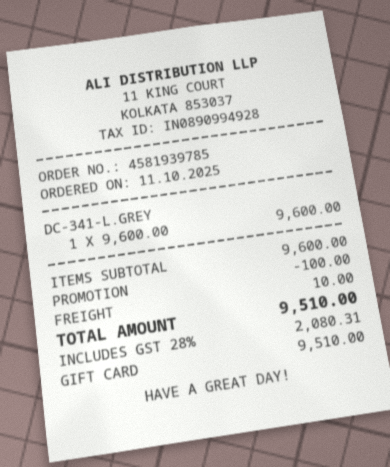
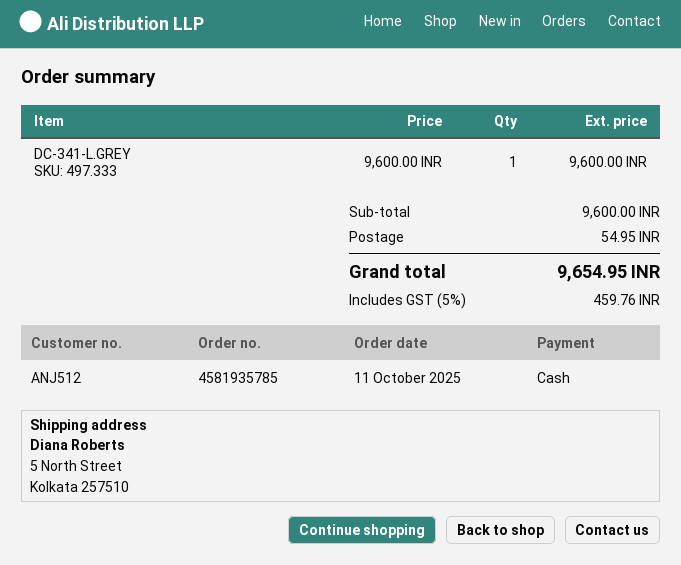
order number: 4581939785 -> 4581935785
payment method: gift card -> cash
discount: 100.00 -> none
shipping: 10.00 -> 54.95
tax: 28% = 2080.31 -> 5% = 459.76
total: 9510.00 -> 9654.95

